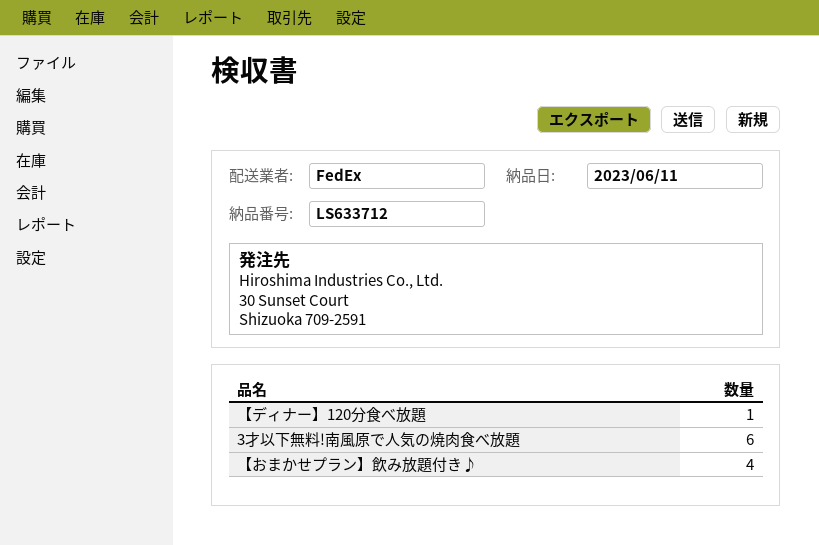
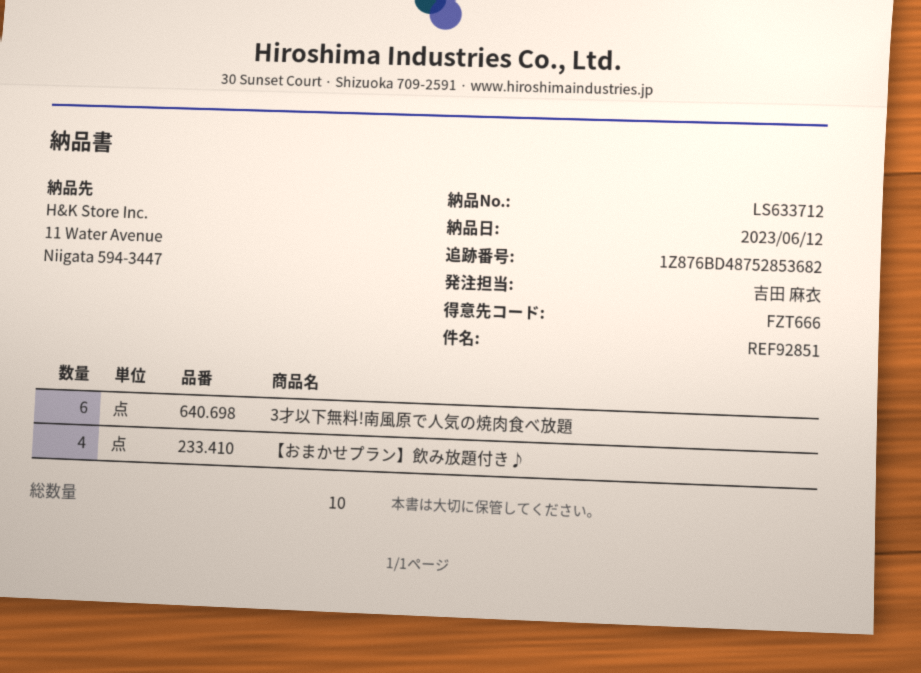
delivery date: 2023-06-11 -> 2023-06-12
【ディナー】120分食べ放題: 1 -> none

